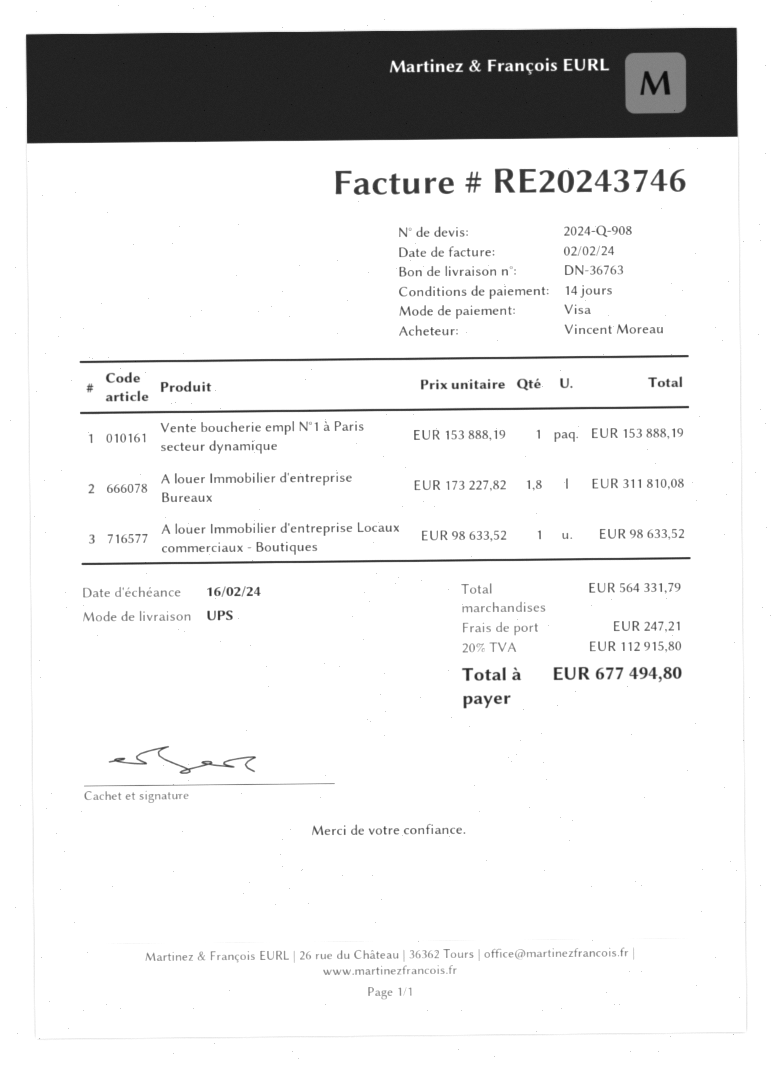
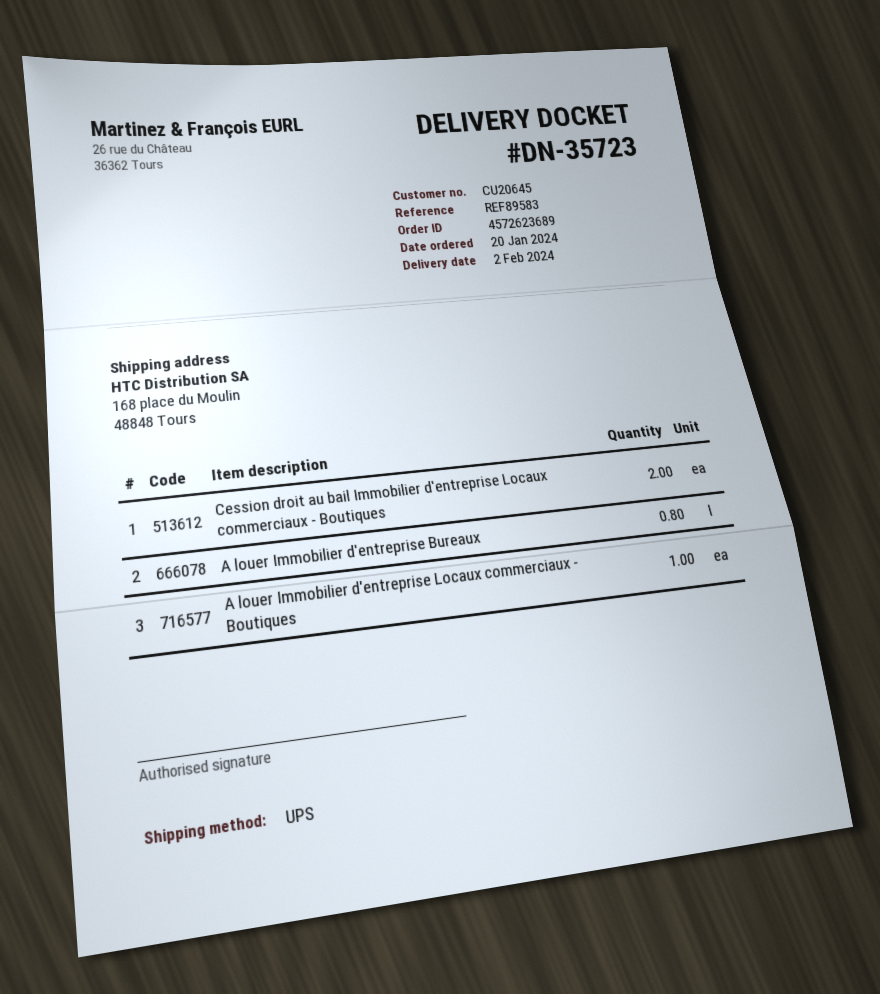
delivery note number: DN-36763 -> DN-35723
Vente boucherie empl N°1 à Paris secteur dynamique: 1 -> none
A louer Immobilier d'entreprise Bureaux: 1.8 -> 0.8
Cession droit au bail Immobilier d'entreprise Locaux commerciaux - Boutiques: none -> 2

